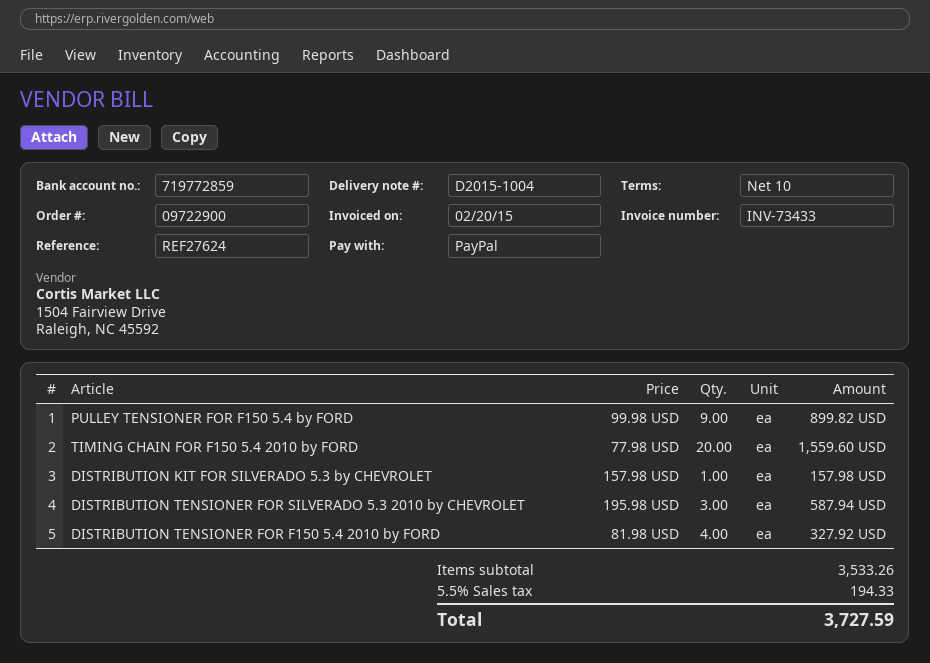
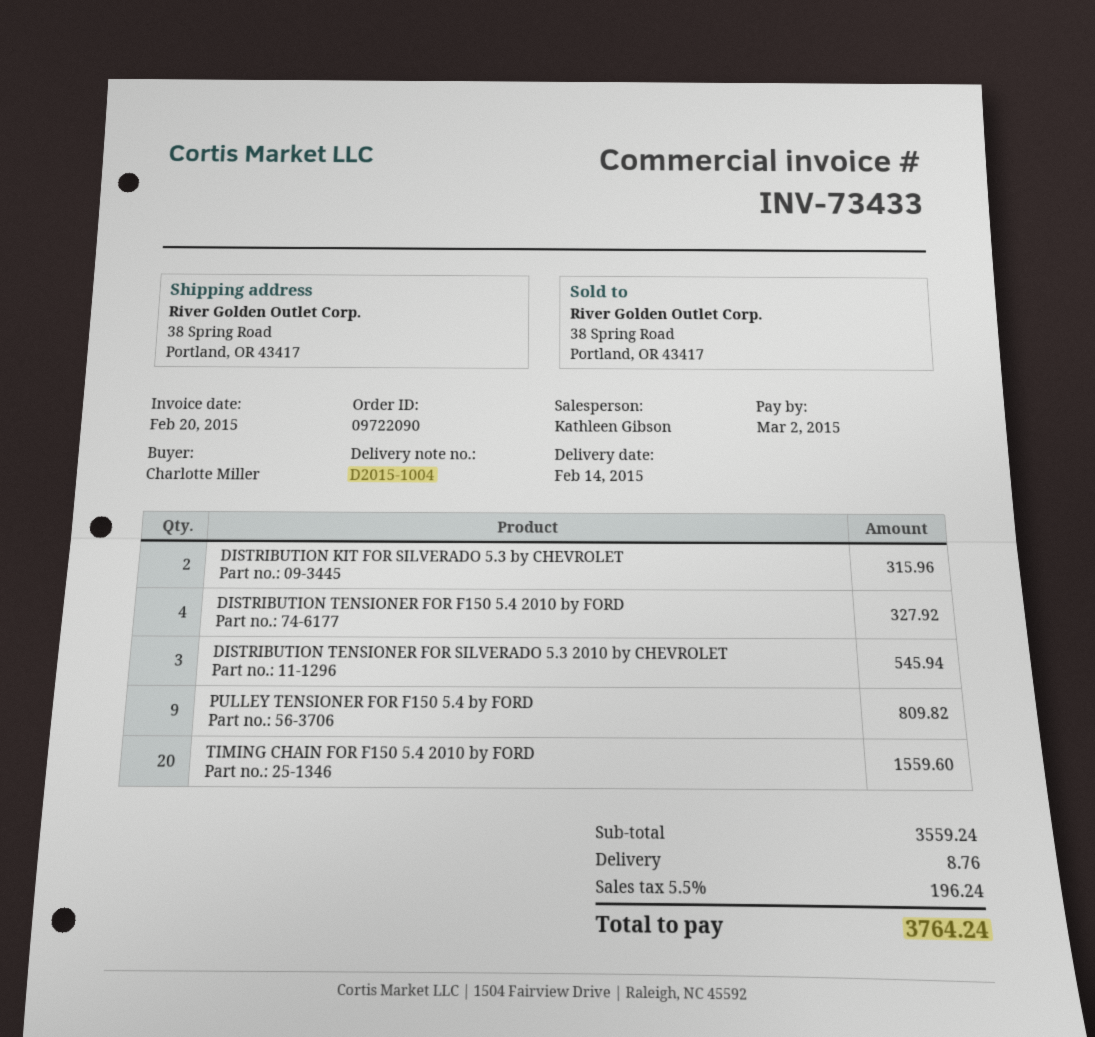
order number: 09722900 -> 09722090
PULLEY TENSIONER FOR F150 5.4 by FORD: 9 for 899.82 -> 9 for 809.82
DISTRIBUTION KIT FOR SILVERADO 5.3 by CHEVROLET: 1 for 157.98 -> 2 for 315.96
DISTRIBUTION TENSIONER FOR SILVERADO 5.3 2010 by CHEVROLET: 3 for 587.94 -> 3 for 545.94
subtotal: 3533.26 -> 3559.24
shipping: none -> 8.76
tax: 5.5% = 194.33 -> 5.5% = 196.24
total: 3727.59 -> 3764.24

